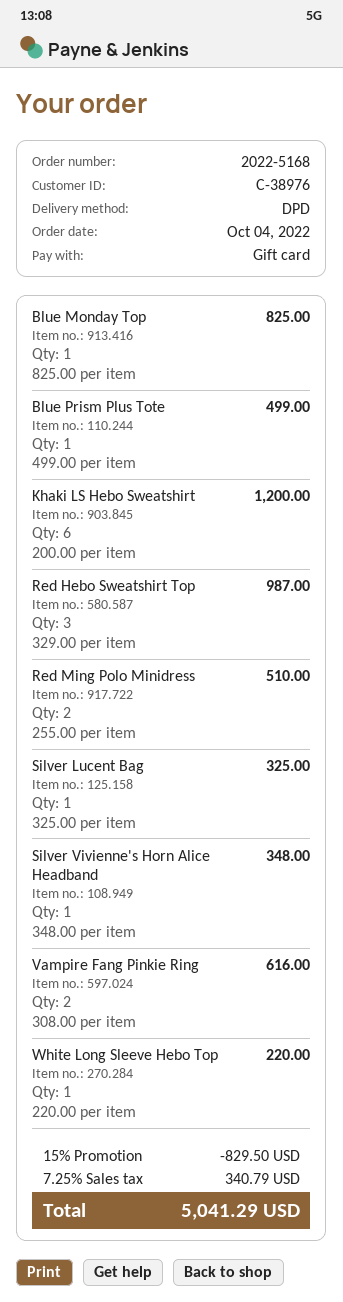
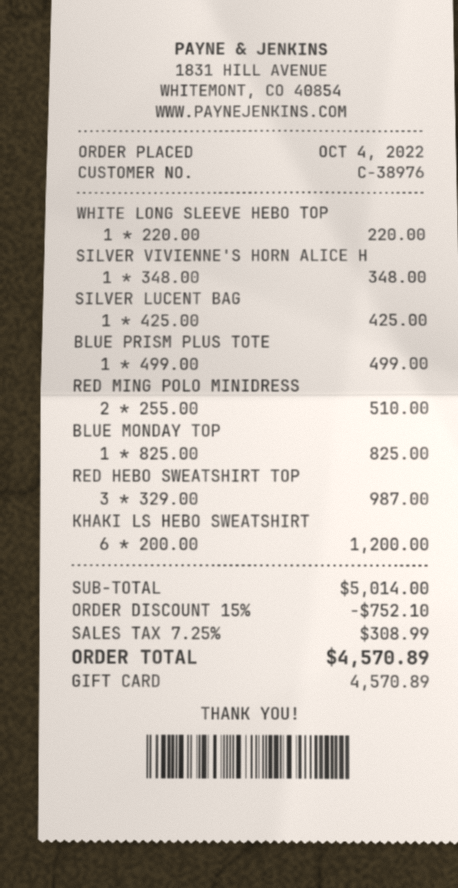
Silver Lucent Bag: 1 x 325.00 = 325.00 -> 1 x 425.00 = 425.00
Vampire Fang Pinkie Ring: 2 x 308.00 = 616.00 -> none
discount: 15% = 829.50 -> 15% = 752.10
tax: 7.25% = 340.79 -> 7.25% = 308.99
total: 5041.29 -> 4570.89

